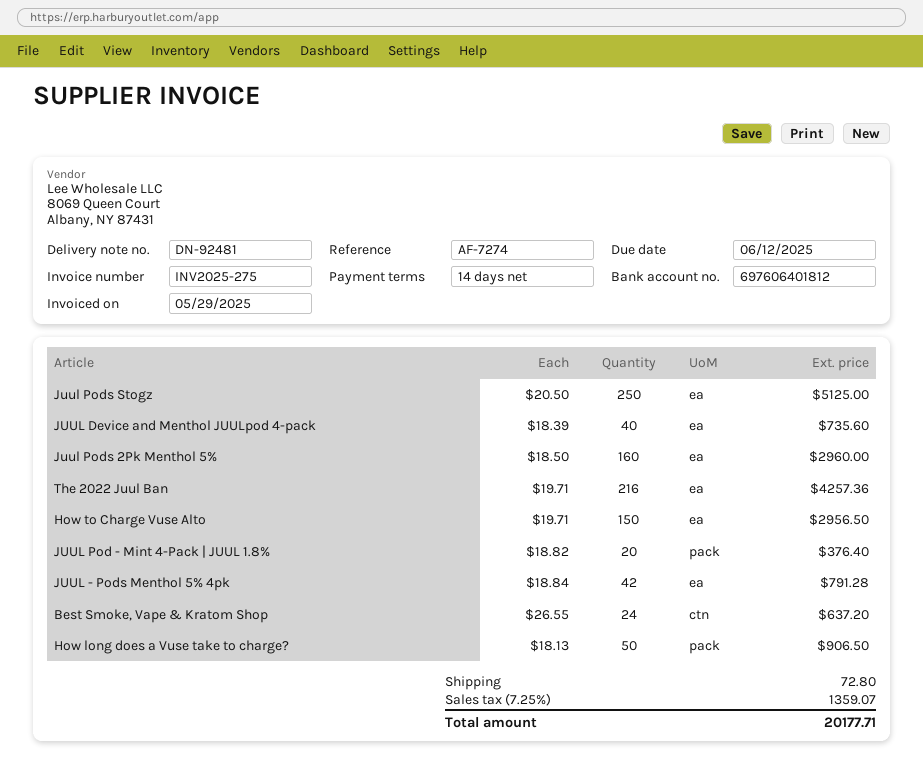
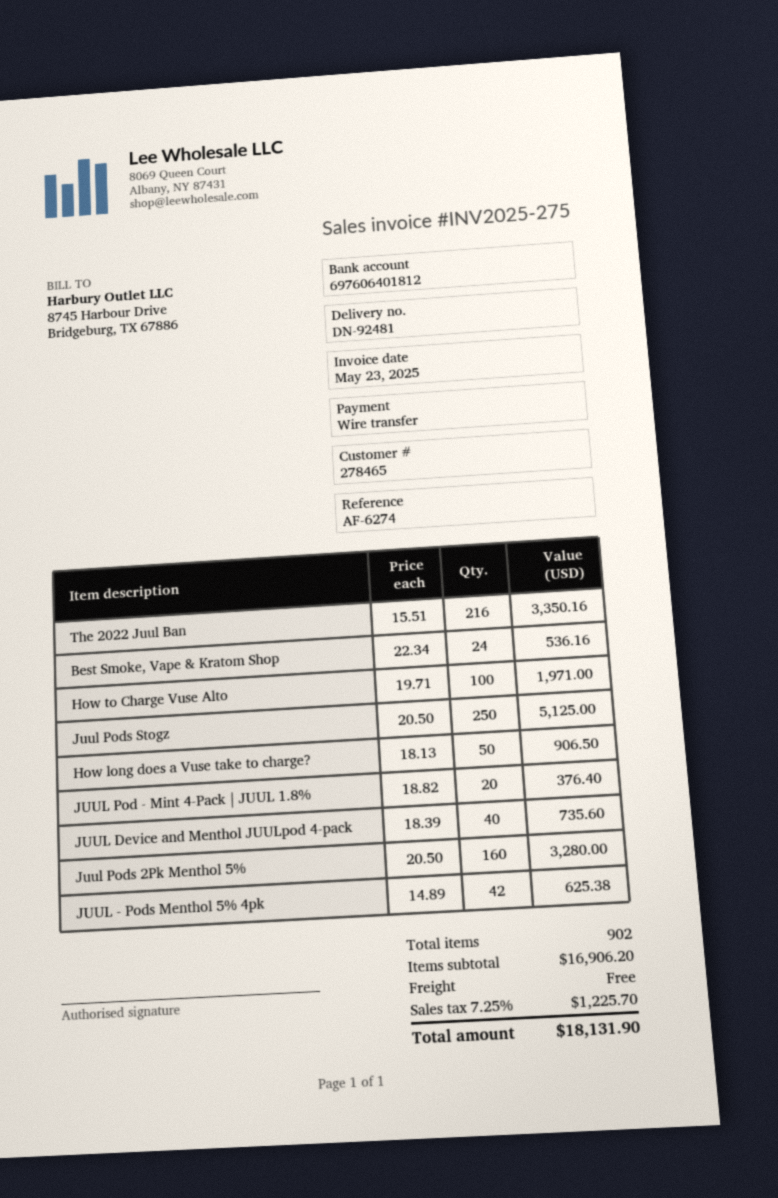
invoice date: 2025-05-29 -> 2025-05-23
reference: AF-7274 -> AF-6274
Juul Pods 2Pk Menthol 5%: 160 x 18.50 = 2960.00 -> 160 x 20.50 = 3280.00
The 2022 Juul Ban: 216 x 19.71 = 4257.36 -> 216 x 15.51 = 3350.16
How to Charge Vuse Alto: 150 x 19.71 = 2956.50 -> 100 x 19.71 = 1971.00
JUUL - Pods Menthol 5% 4pk: 42 x 18.84 = 791.28 -> 42 x 14.89 = 625.38
Best Smoke, Vape & Kratom Shop: 24 x 26.55 = 637.20 -> 24 x 22.34 = 536.16
shipping: 72.80 -> 0.00
tax: 7.25% = 1359.07 -> 7.25% = 1225.70
total: 20177.71 -> 18131.90

